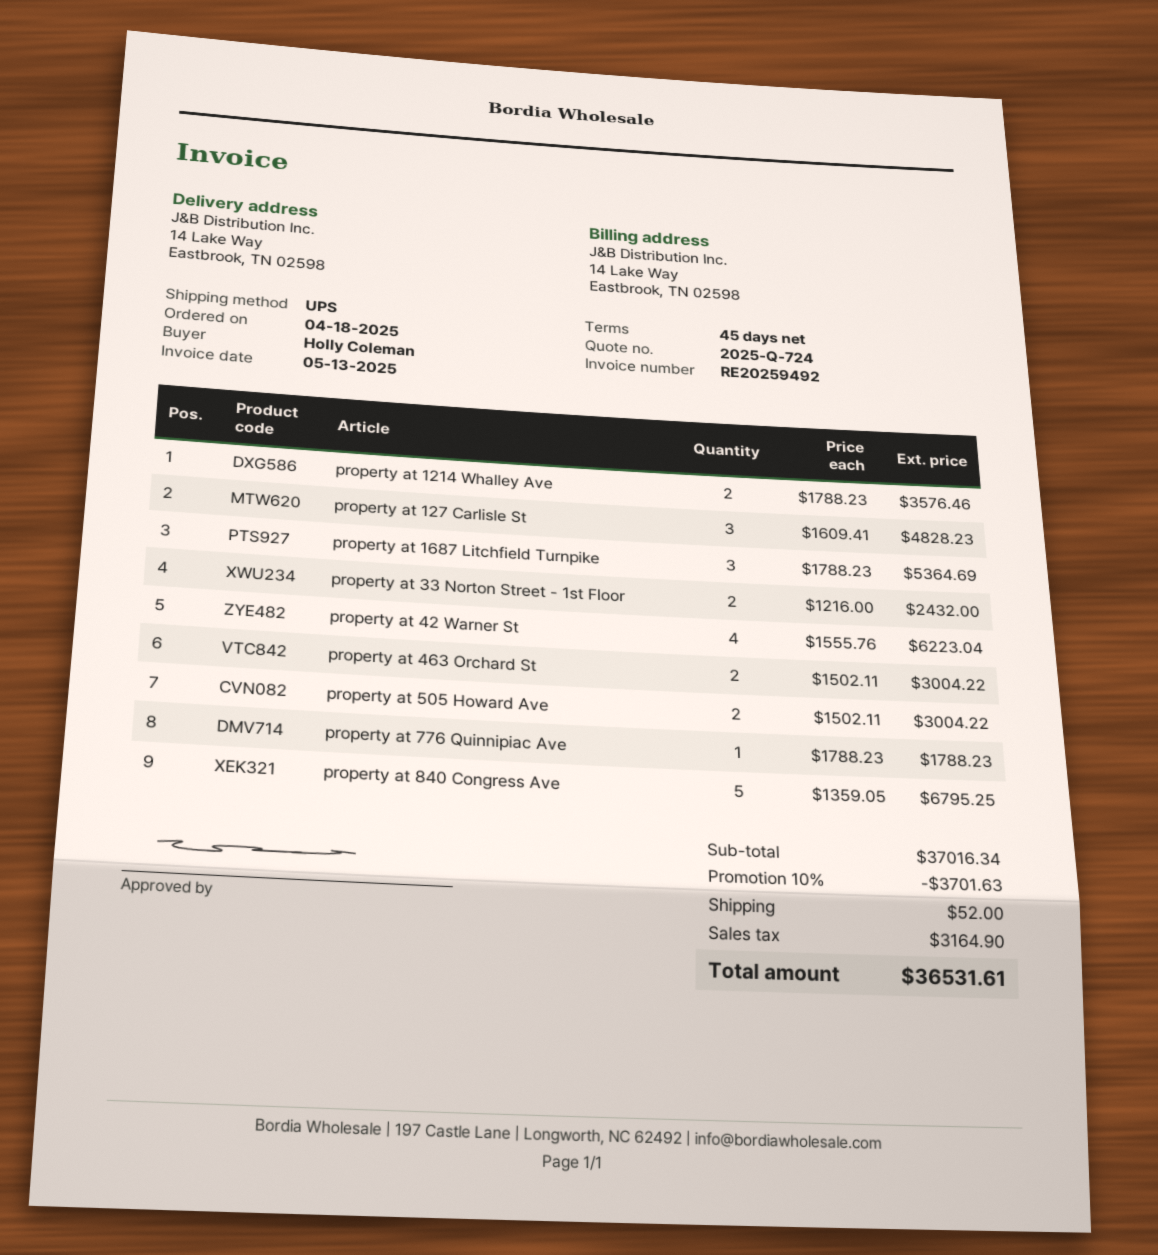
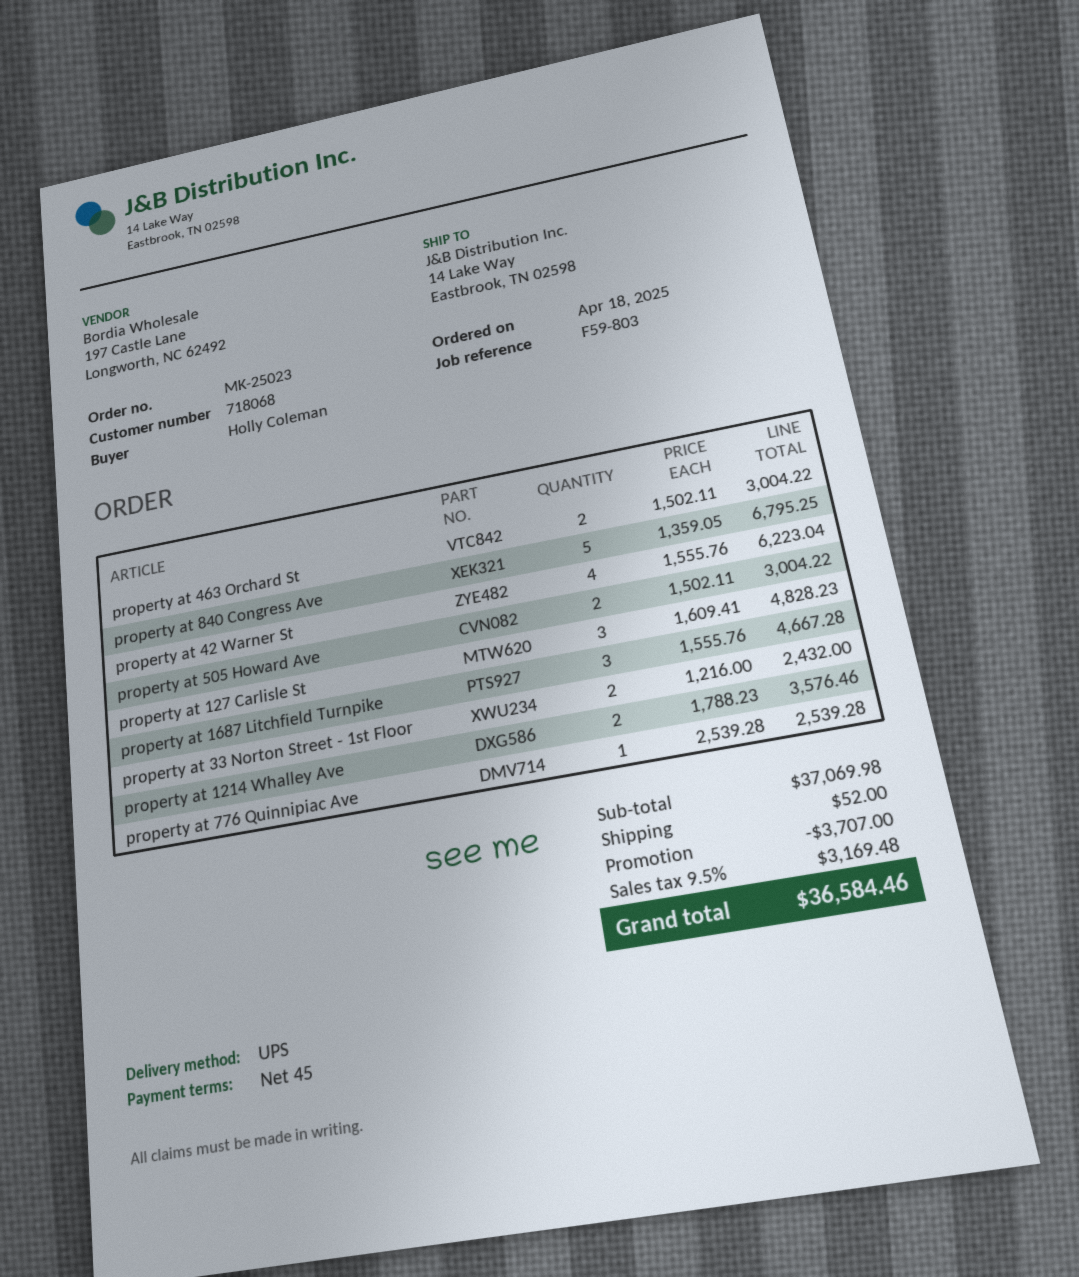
property at 1687 Litchfield Turnpike: 3 x 1788.23 = 5364.69 -> 3 x 1555.76 = 4667.28
property at 776 Quinnipiac Ave: 1 x 1788.23 = 1788.23 -> 1 x 2539.28 = 2539.28
subtotal: 37016.34 -> 37069.98
discount: 3701.63 -> 3707.00
tax: 3164.90 -> 3169.48
total: 36531.61 -> 36584.46

